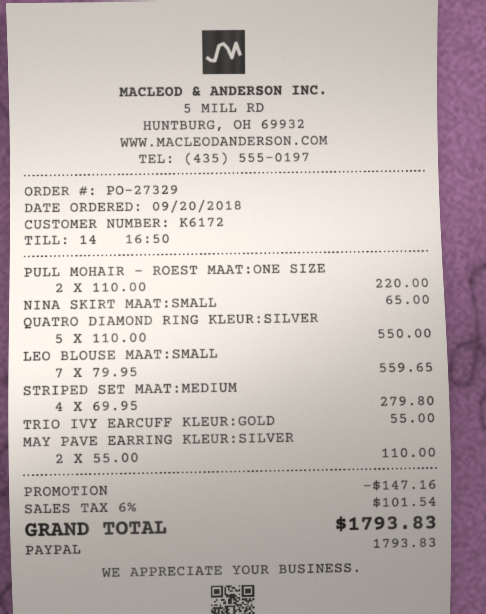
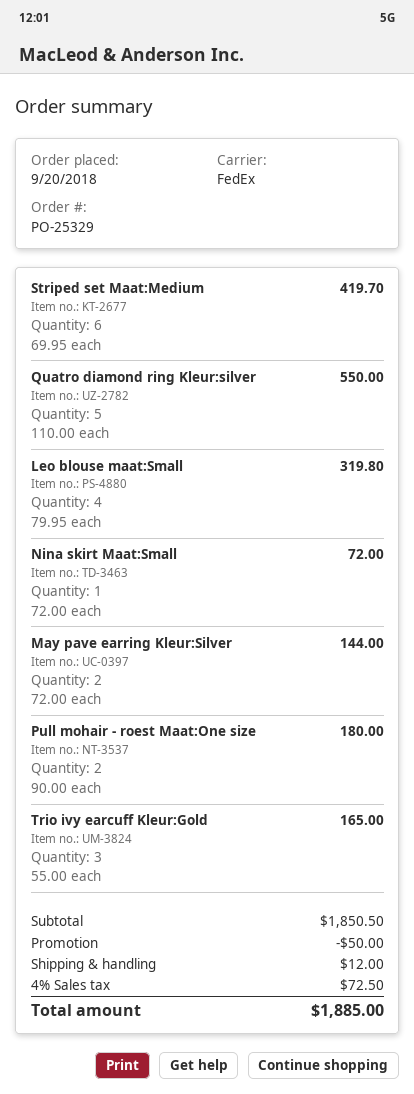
order number: PO-27329 -> PO-25329
PULL MOHAIR - ROEST MAAT:ONE SIZE: 2 x 110.00 = 220.00 -> 2 x 90.00 = 180.00
NINA SKIRT MAAT:SMALL: 1 x 65.00 = 65.00 -> 1 x 72.00 = 72.00
LEO BLOUSE MAAT:SMALL: 7 x 79.95 = 559.65 -> 4 x 79.95 = 319.80
STRIPED SET MAAT:MEDIUM: 4 x 69.95 = 279.80 -> 6 x 69.95 = 419.70
TRIO IVY EARCUFF KLEUR:GOLD: 1 x 55.00 = 55.00 -> 3 x 55.00 = 165.00
MAY PAVE EARRING KLEUR:SILVER: 2 x 55.00 = 110.00 -> 2 x 72.00 = 144.00
discount: 147.16 -> 50.00
shipping: none -> 12.00
tax: 6% = 101.54 -> 4% = 72.50
total: 1793.83 -> 1885.00

